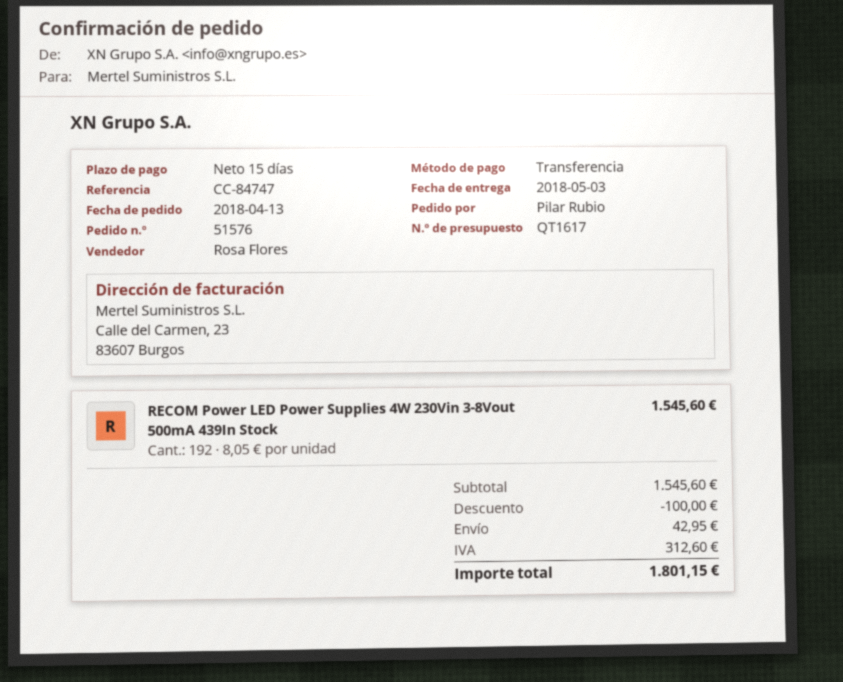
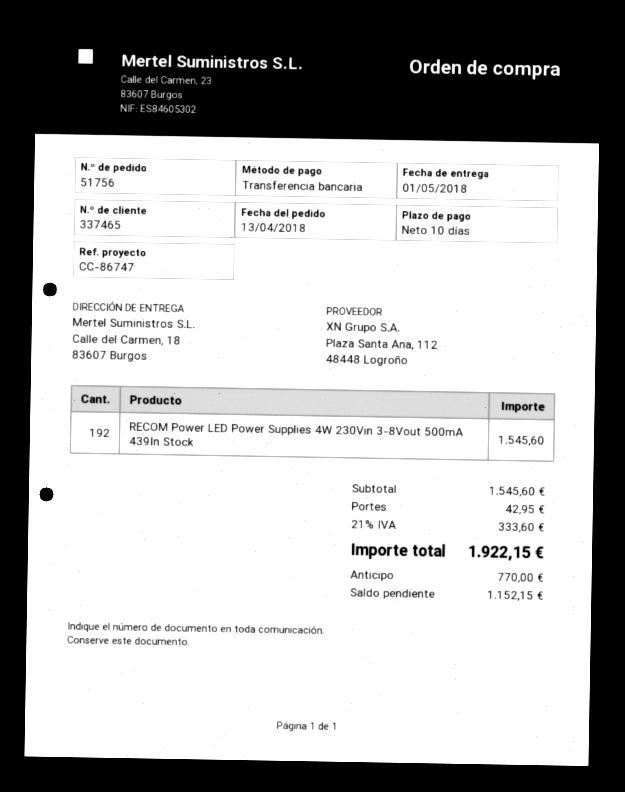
order number: 51576 -> 51756
delivery date: 2018-05-03 -> 2018-05-01
payment terms: 15 days -> 10 days
reference: CC-84747 -> CC-86747
discount: 100.00 -> none
tax: 312.60 -> 333.60
total: 1801.15 -> 1922.15

